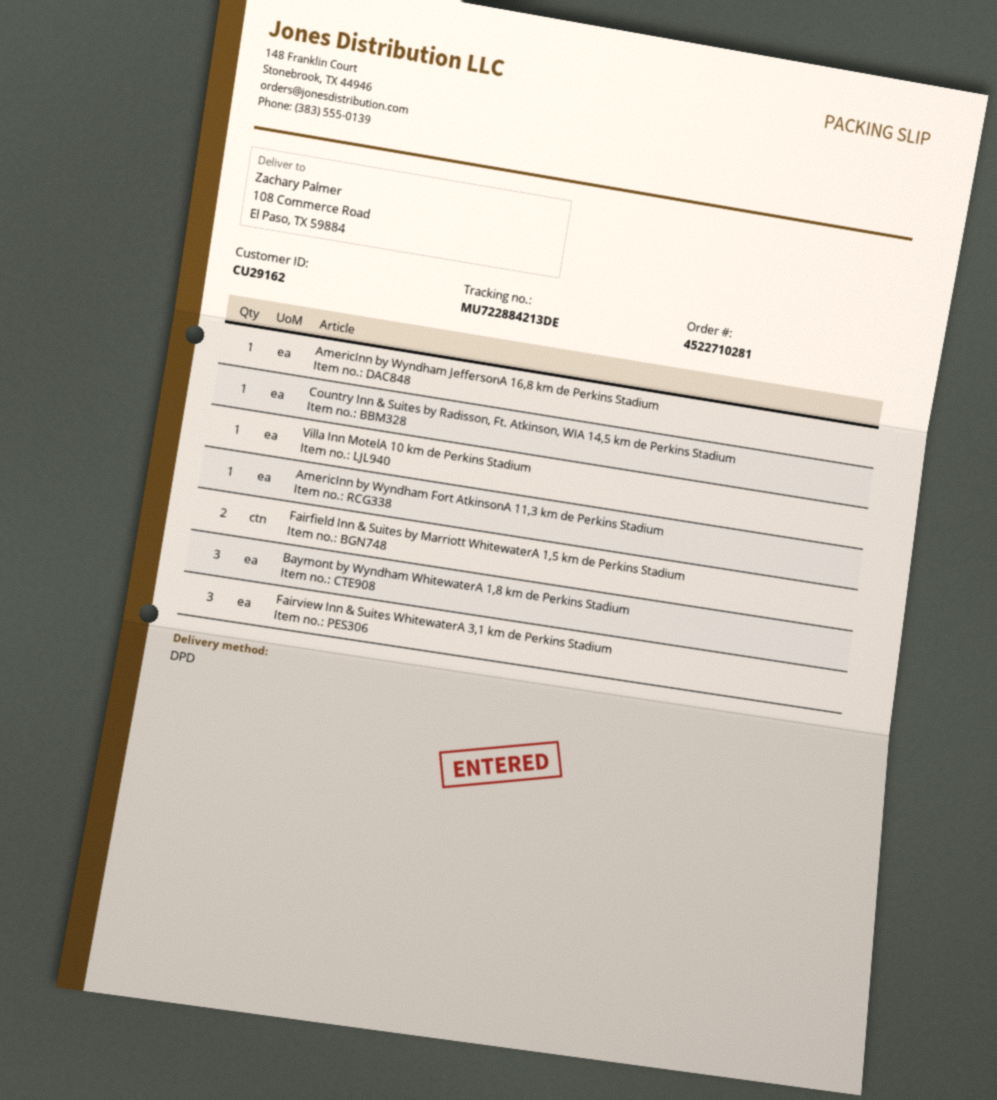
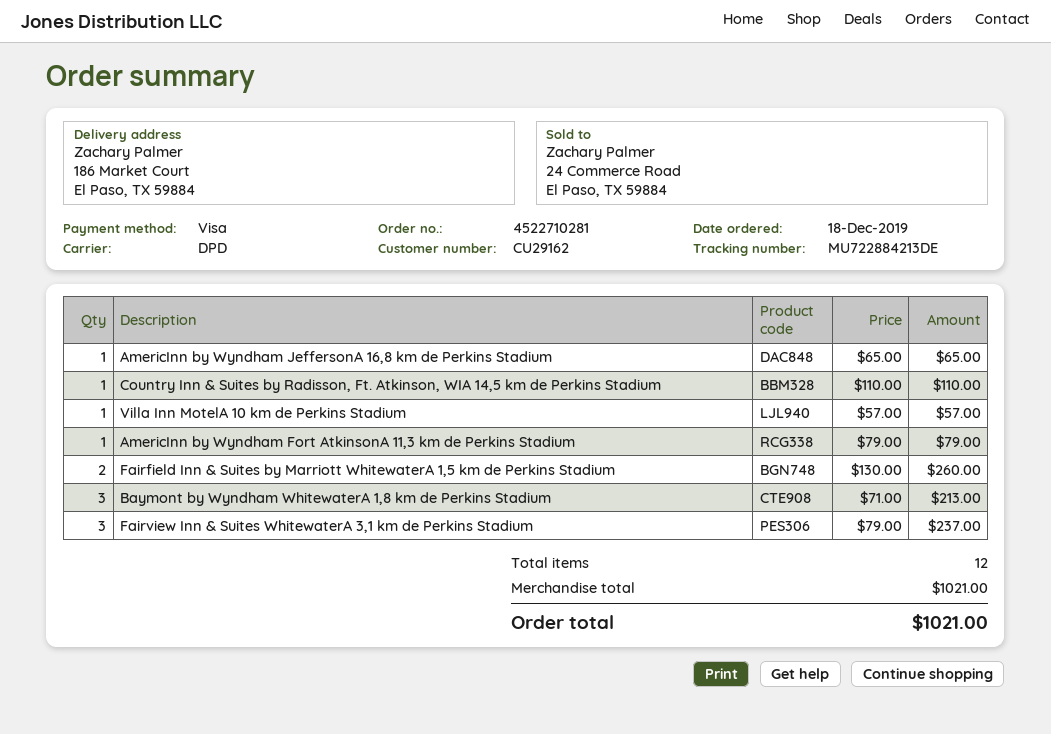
ship to: 108 Commerce Road, El Paso, TX 59884 -> 186 Market Court, El Paso, TX 59884

